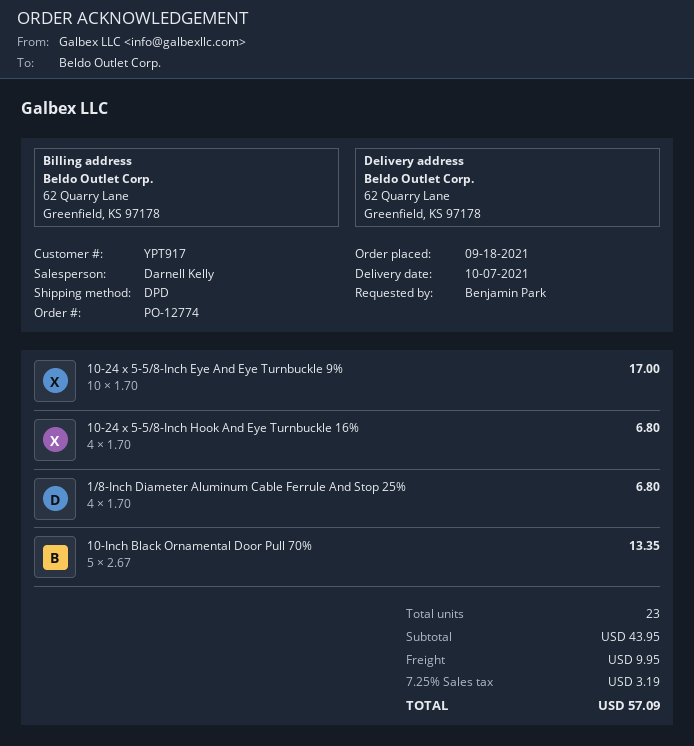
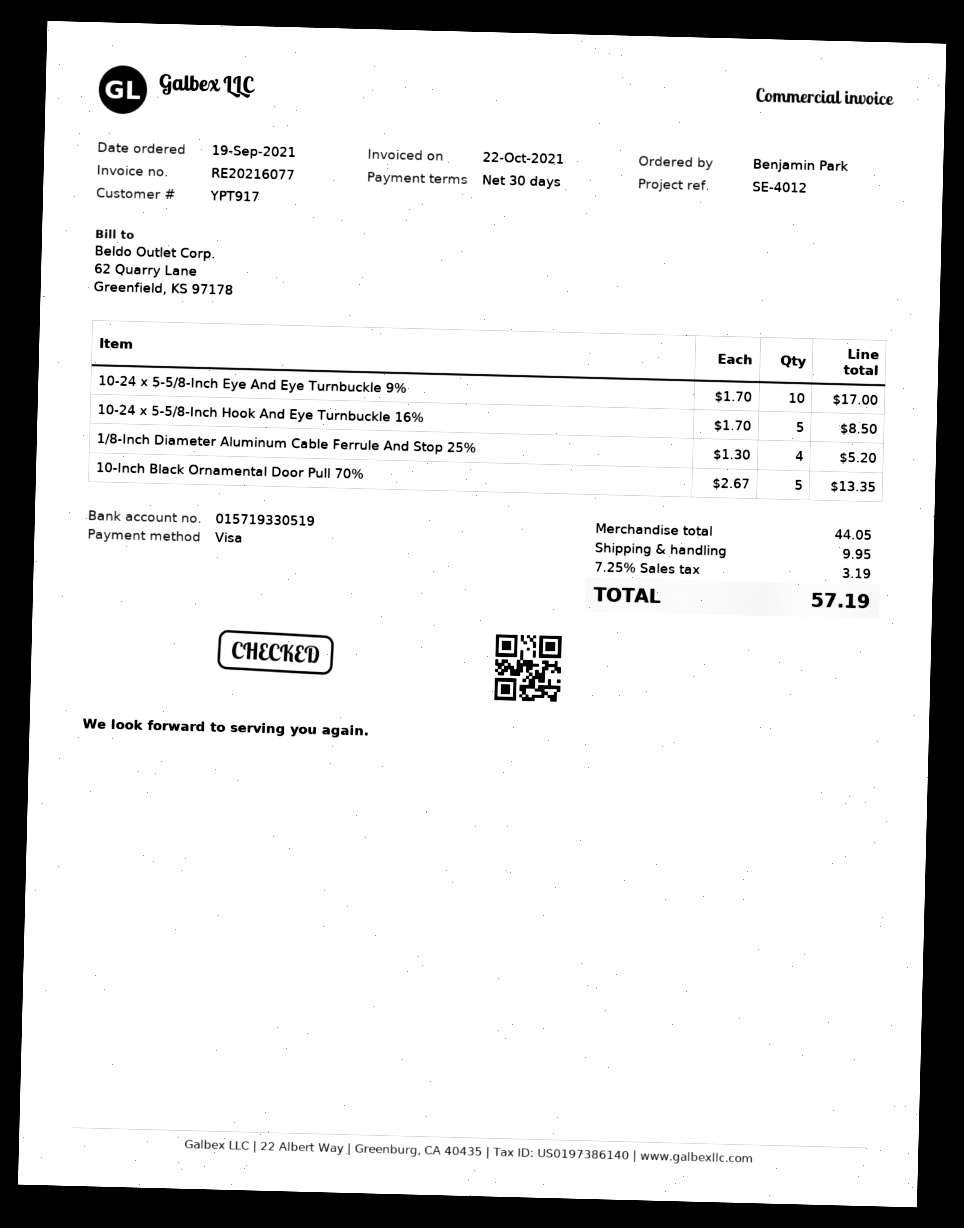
order date: 2021-09-18 -> 2021-09-19
10-24 x 5-5/8-Inch Hook And Eye Turnbuckle 16%: 4 x 1.70 = 6.80 -> 5 x 1.70 = 8.50
1/8-Inch Diameter Aluminum Cable Ferrule And Stop 25%: 4 x 1.70 = 6.80 -> 4 x 1.30 = 5.20
subtotal: 43.95 -> 44.05
total: 57.09 -> 57.19

